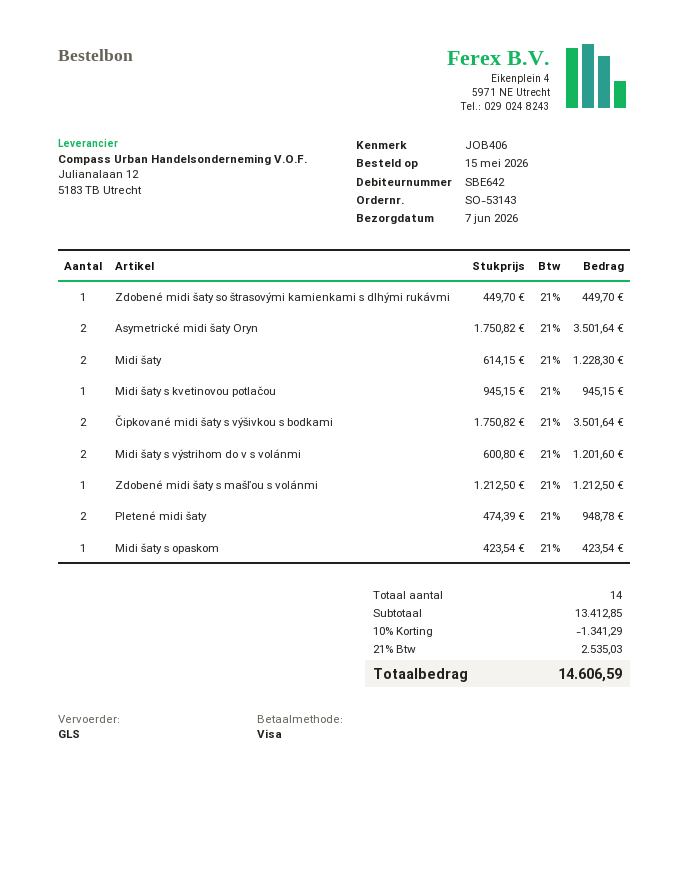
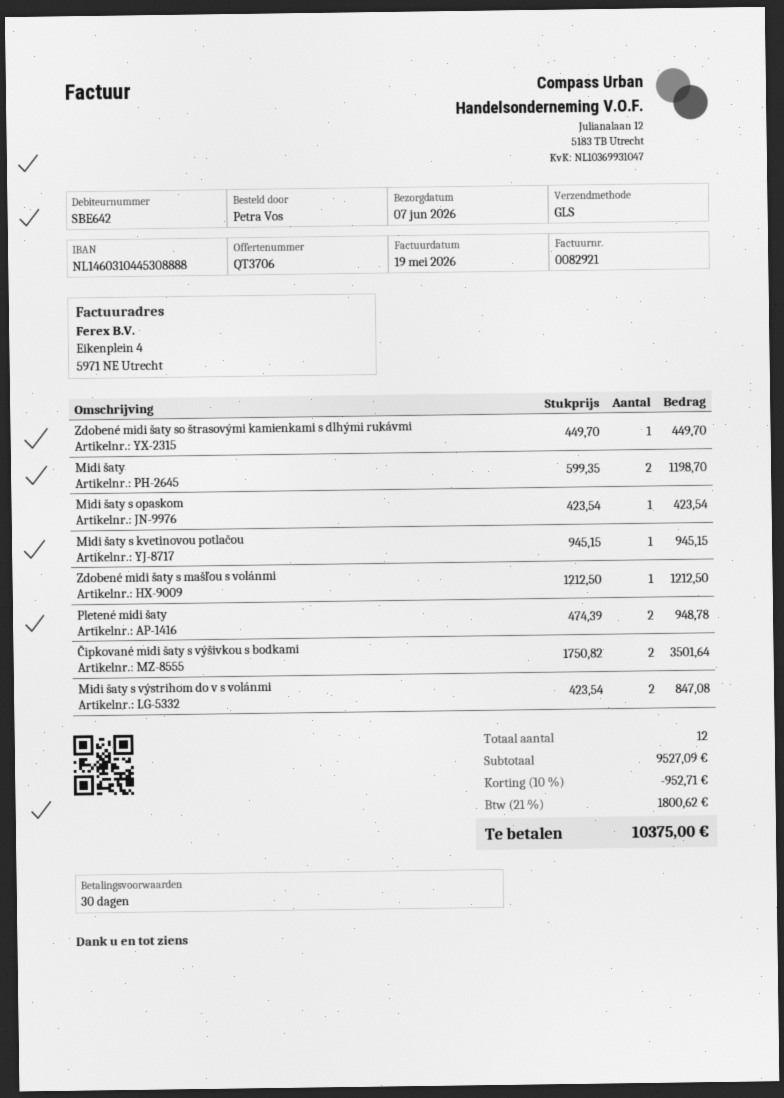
Asymetrické midi šaty Oryn: 2 x 1750.82 = 3501.64 -> none
Midi šaty: 2 x 614.15 = 1228.30 -> 2 x 599.35 = 1198.70
Midi šaty s výstrihom do v s volánmi: 2 x 600.80 = 1201.60 -> 2 x 423.54 = 847.08
total quantity: 14 -> 12
subtotal: 13412.85 -> 9527.09
discount: 10% = 1341.29 -> 10% = 952.71
tax: 21% = 2535.03 -> 21% = 1800.62
total: 14606.59 -> 10375.00

